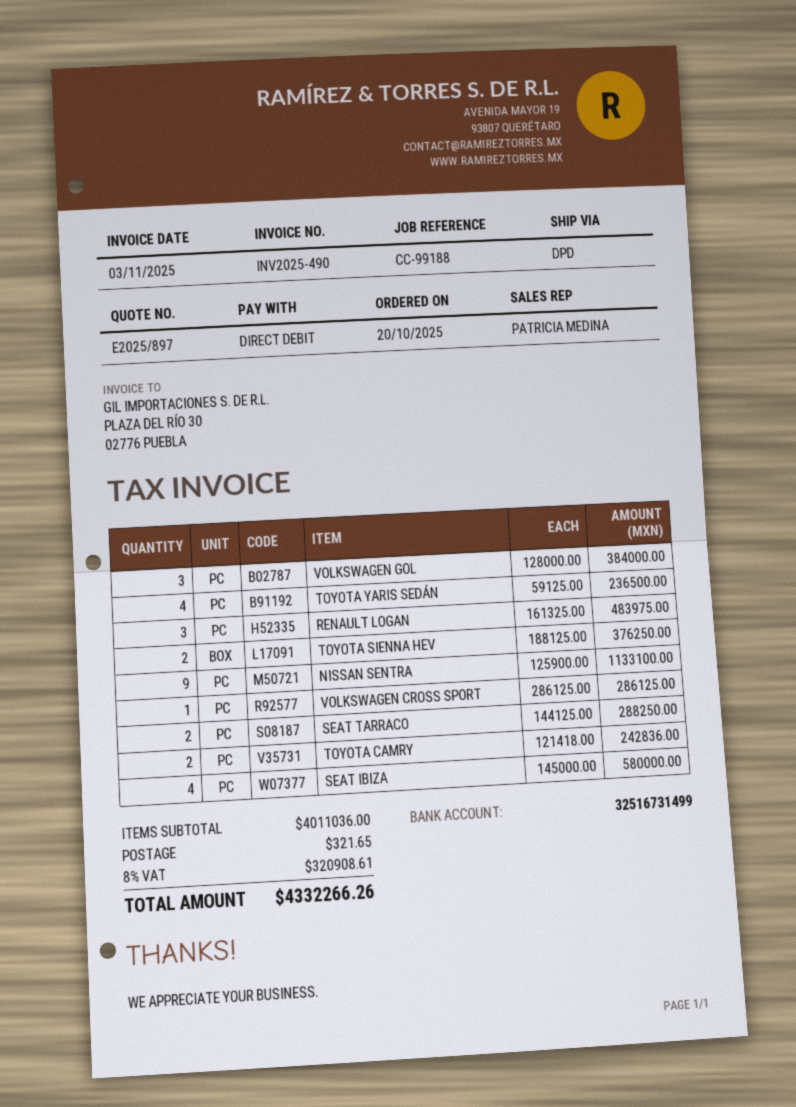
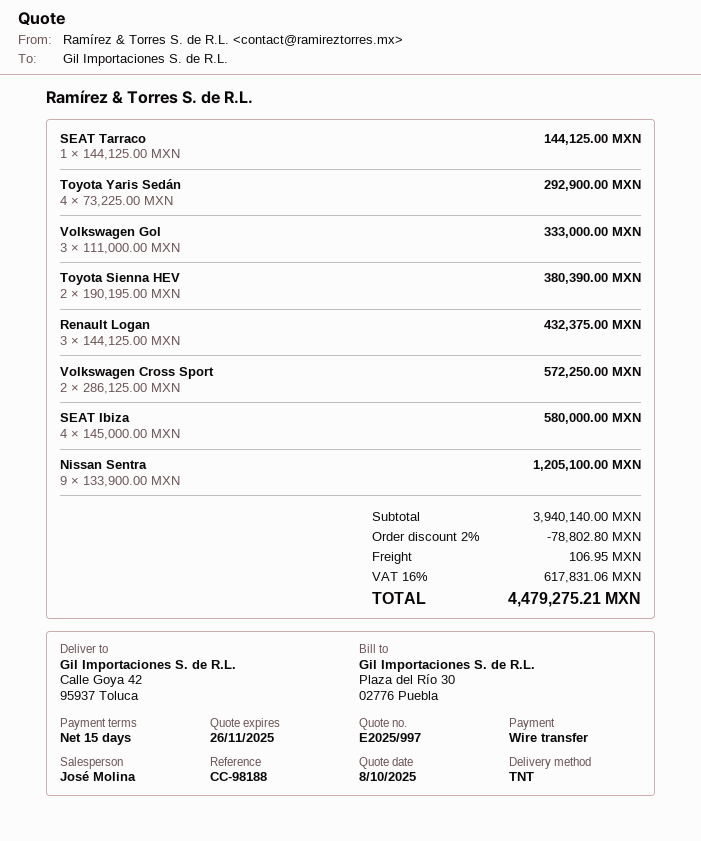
quote number: E2025/897 -> E2025/997
reference: CC-99188 -> CC-98188
sales rep: PATRICIA MEDINA -> José Molina
payment method: direct debit -> bank transfer
shipping method: DPD -> TNT
VOLKSWAGEN GOL: 3 x 128000.00 = 384000.00 -> 3 x 111000.00 = 333000.00
TOYOTA YARIS SEDÁN: 4 x 59125.00 = 236500.00 -> 4 x 73225.00 = 292900.00
RENAULT LOGAN: 3 x 161325.00 = 483975.00 -> 3 x 144125.00 = 432375.00
TOYOTA SIENNA HEV: 2 x 188125.00 = 376250.00 -> 2 x 190195.00 = 380390.00
NISSAN SENTRA: 9 x 125900.00 = 1133100.00 -> 9 x 133900.00 = 1205100.00
VOLKSWAGEN CROSS SPORT: 1 x 286125.00 = 286125.00 -> 2 x 286125.00 = 572250.00
SEAT TARRACO: 2 x 144125.00 = 288250.00 -> 1 x 144125.00 = 144125.00
TOYOTA CAMRY: 2 x 121418.00 = 242836.00 -> none
subtotal: 4011036.00 -> 3940140.00
discount: none -> 2% = 78802.80
shipping: 321.65 -> 106.95
tax: 8% = 320908.61 -> 16% = 617831.06
total: 4332266.26 -> 4479275.21

